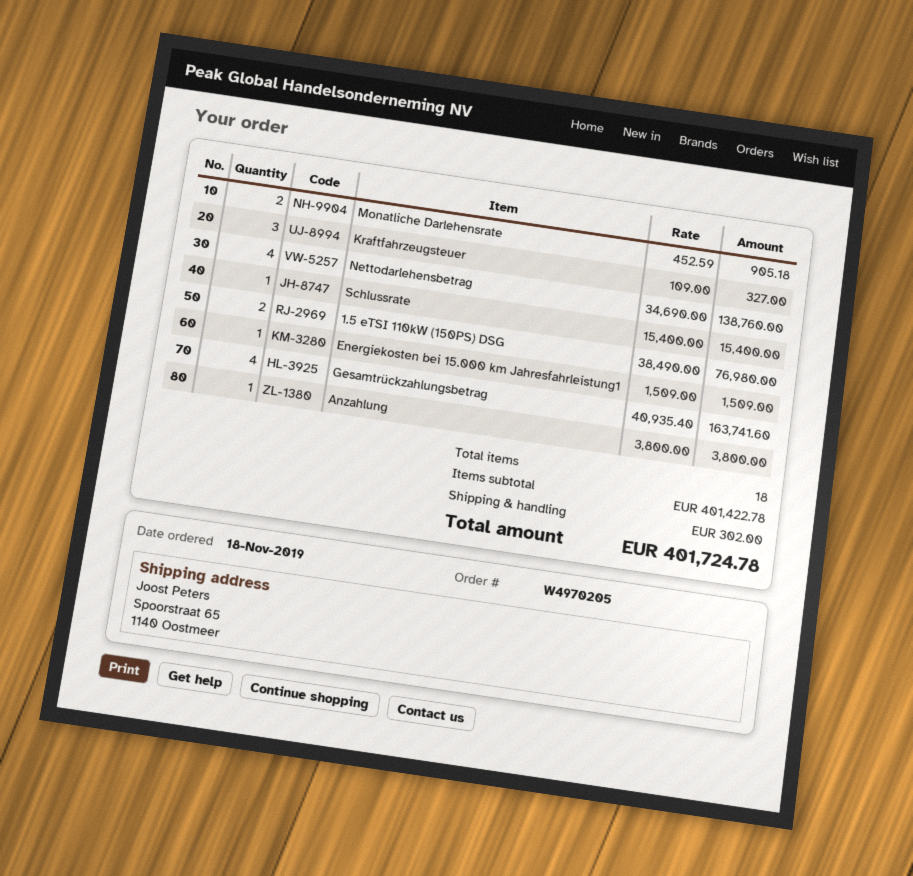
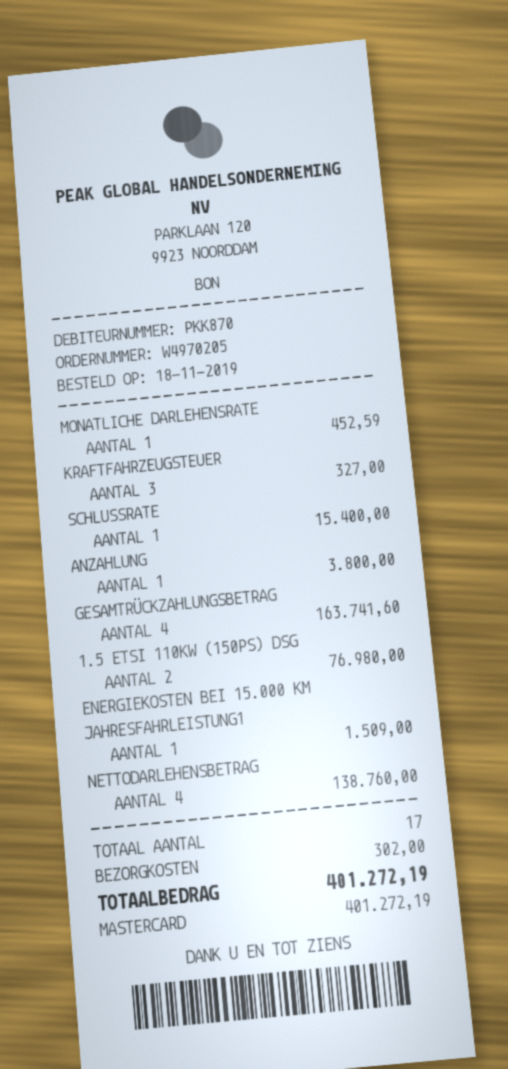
Monatliche Darlehensrate: 2 for 905.18 -> 1 for 452.59
total quantity: 18 -> 17
total: 401724.78 -> 401272.19

